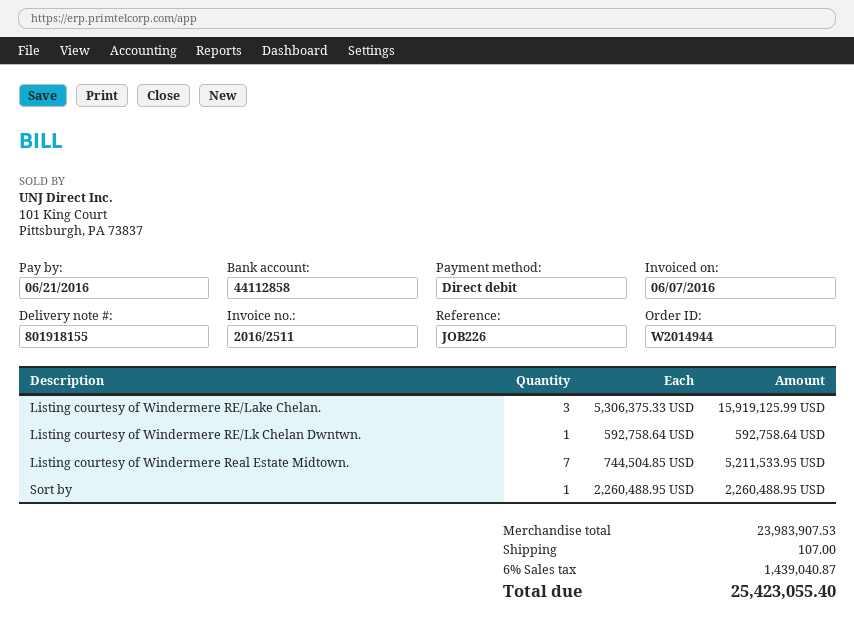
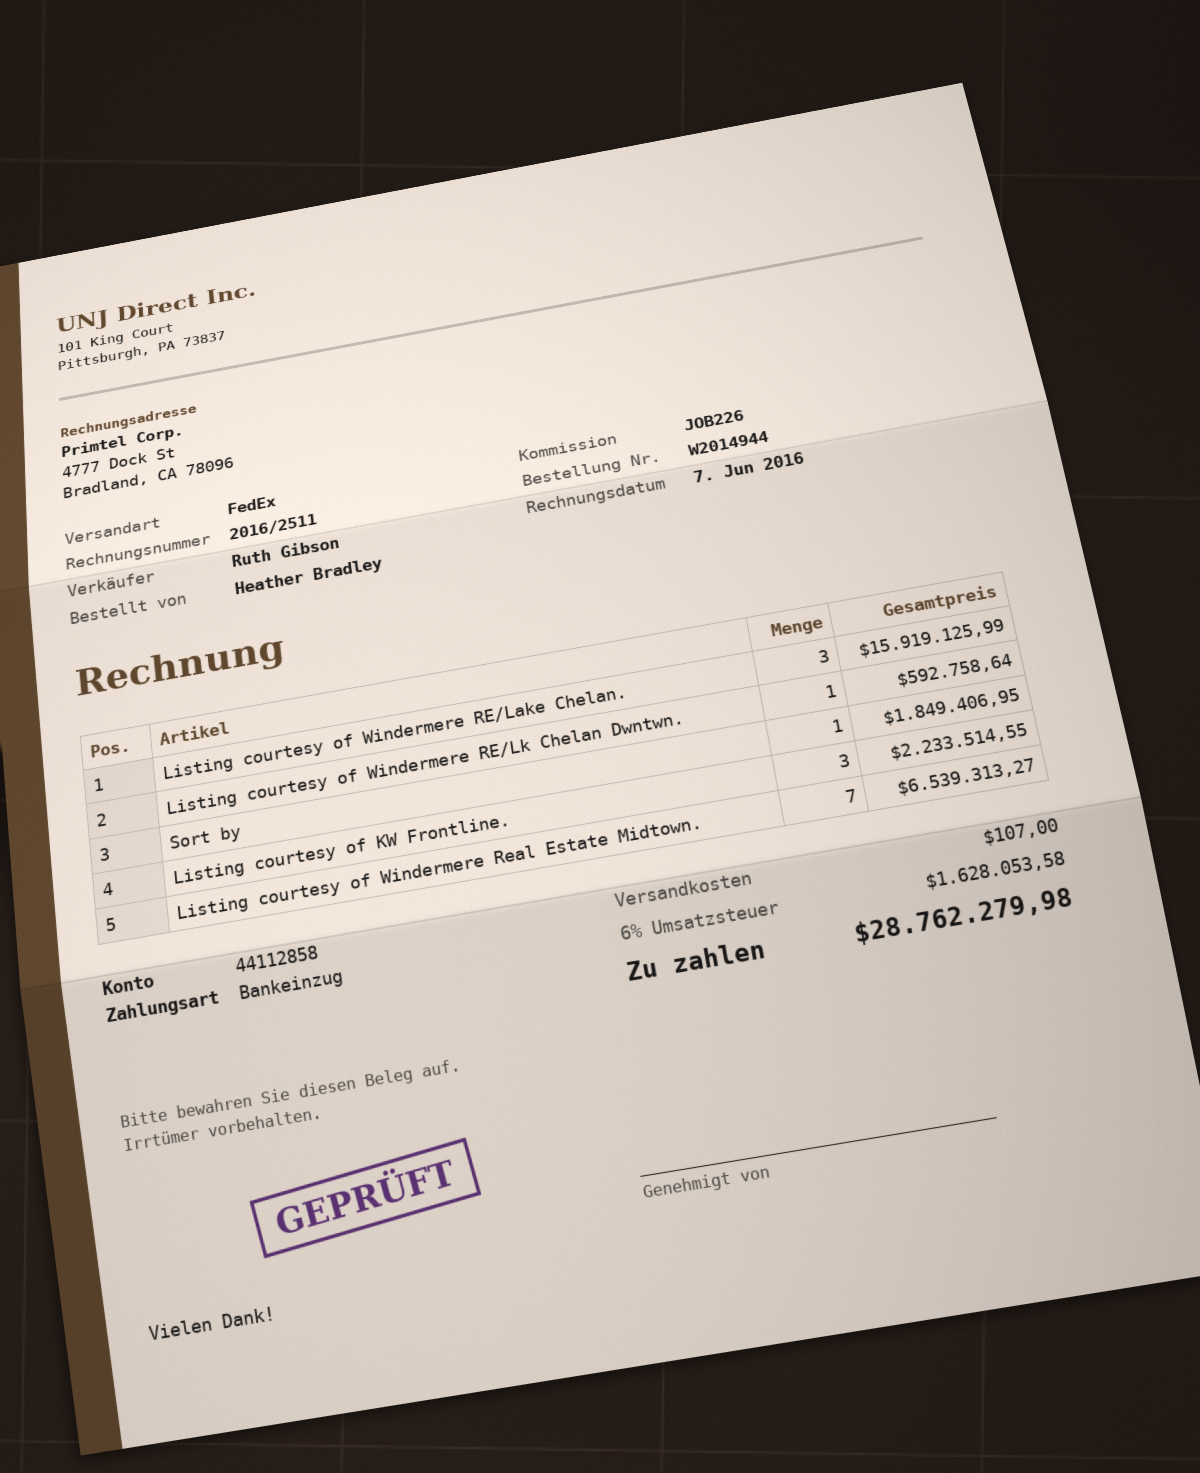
Listing courtesy of Windermere Real Estate Midtown.: 7 for 5211533.95 -> 7 for 6539313.27
Sort by: 1 for 2260488.95 -> 1 for 1849406.95
Listing courtesy of KW Frontline.: none -> 3 for 2233514.55
tax: 6% = 1439040.87 -> 6% = 1628053.58
total: 25423055.40 -> 28762279.98

